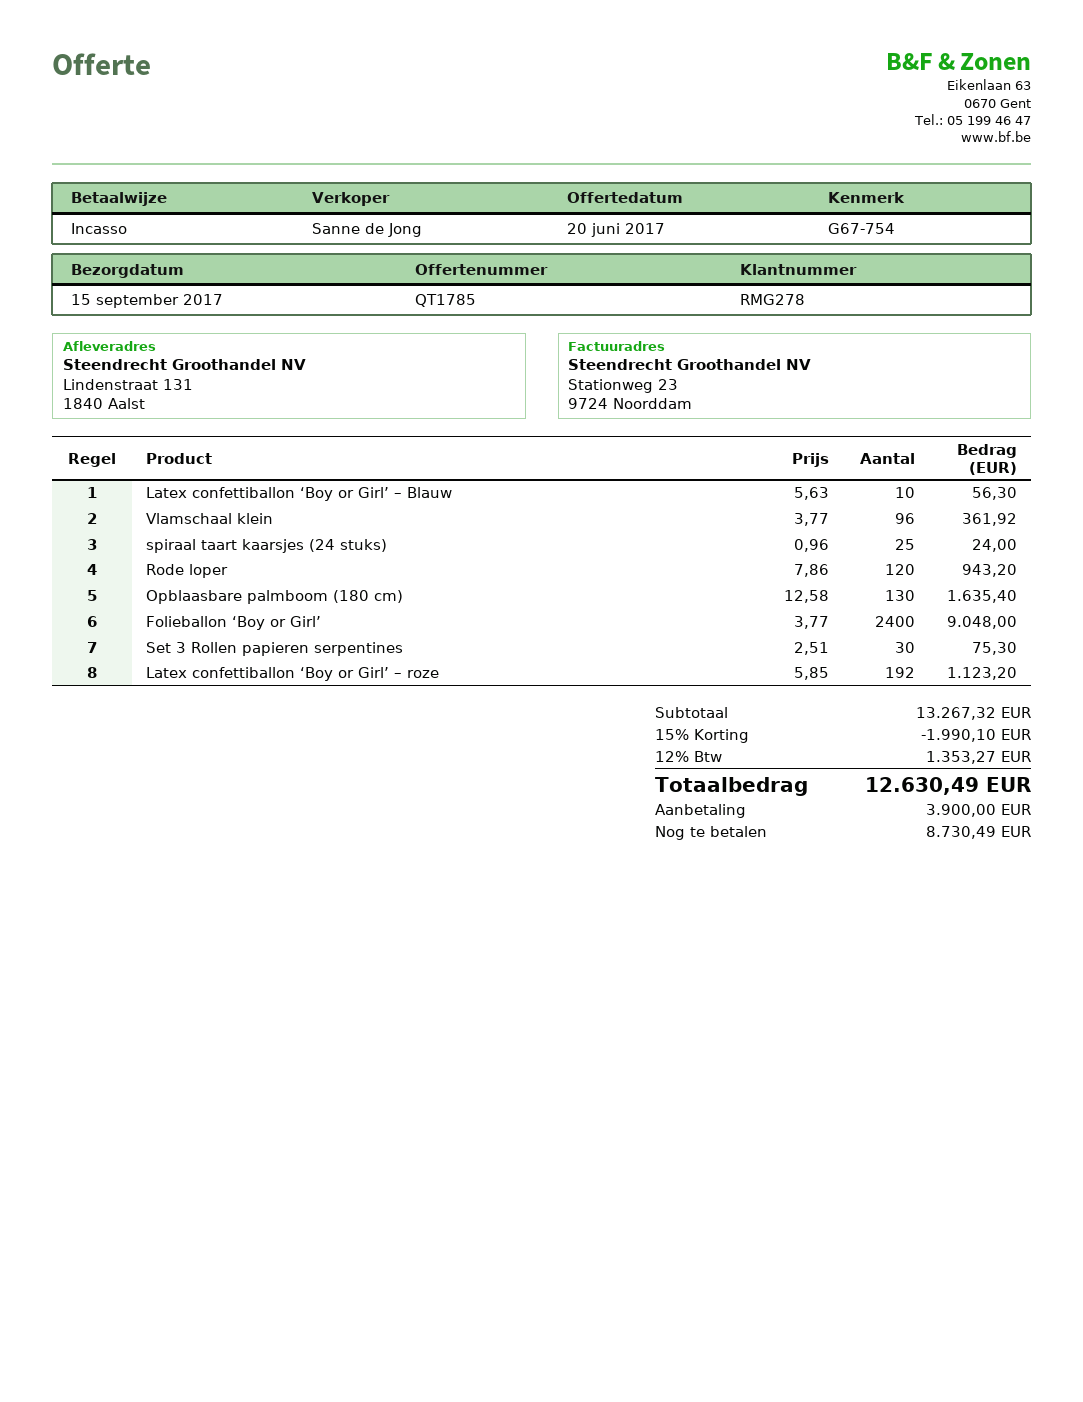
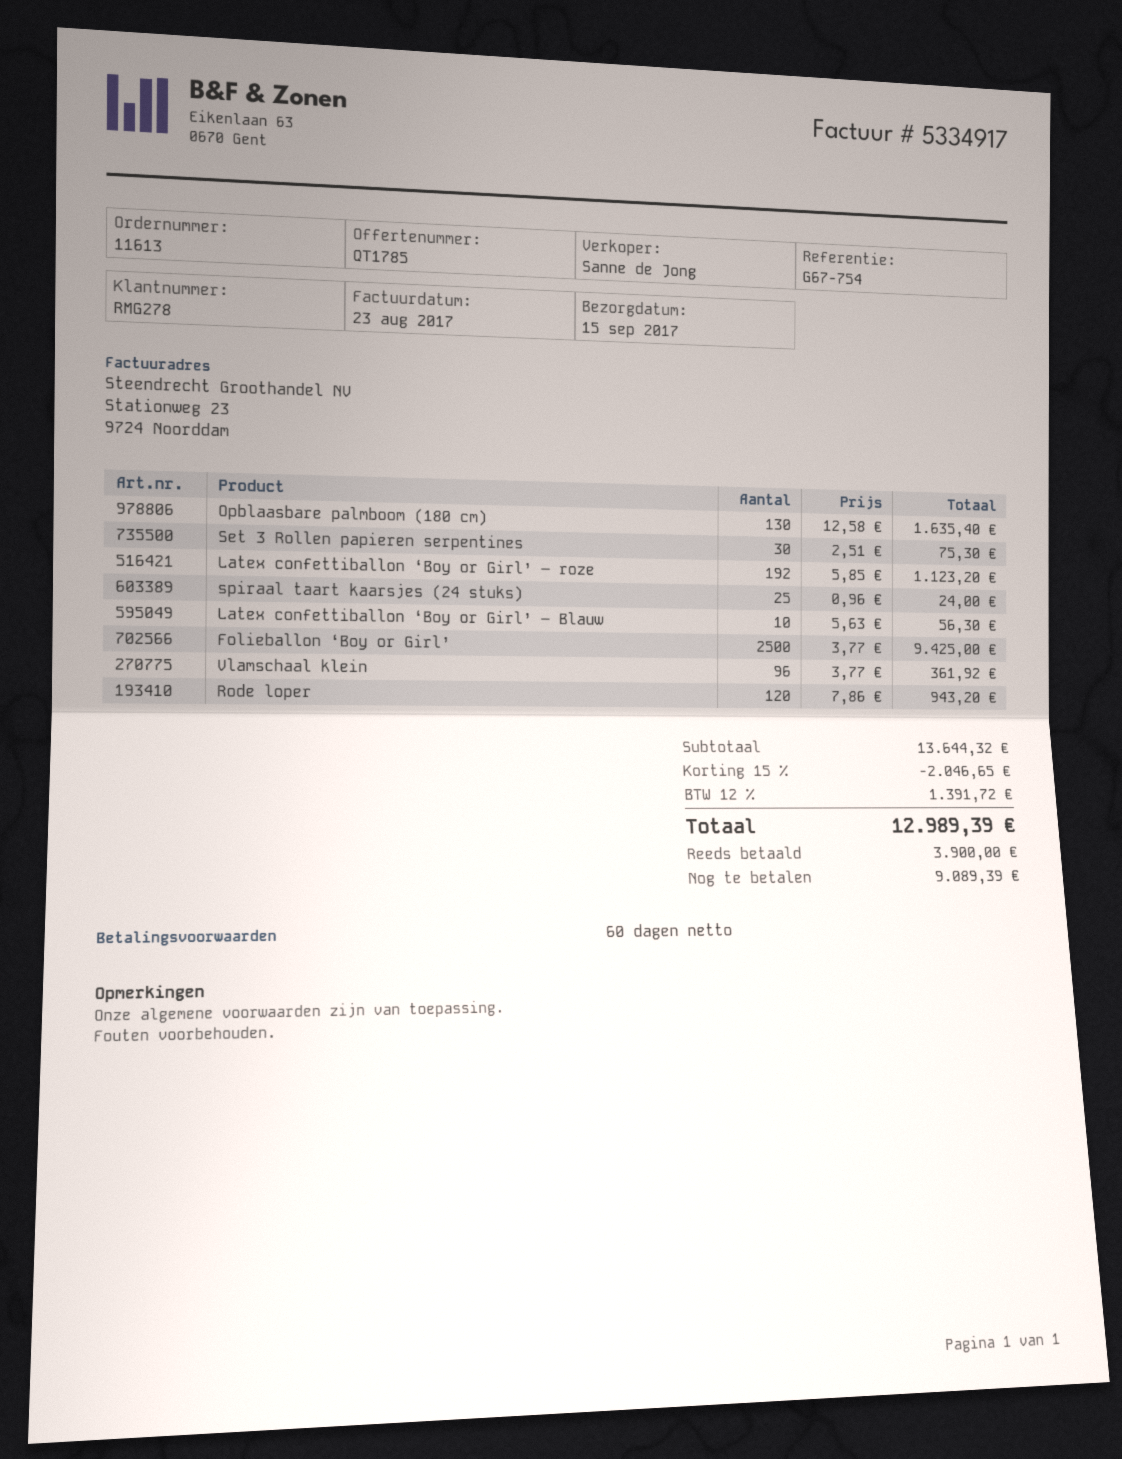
Folieballon ‘Boy or Girl’: 2400 x 3.77 = 9048.00 -> 2500 x 3.77 = 9425.00
subtotal: 13267.32 -> 13644.32
discount: 15% = 1990.10 -> 15% = 2046.65
tax: 12% = 1353.27 -> 12% = 1391.72
total: 12630.49 -> 12989.39
balance: 8730.49 -> 9089.39

